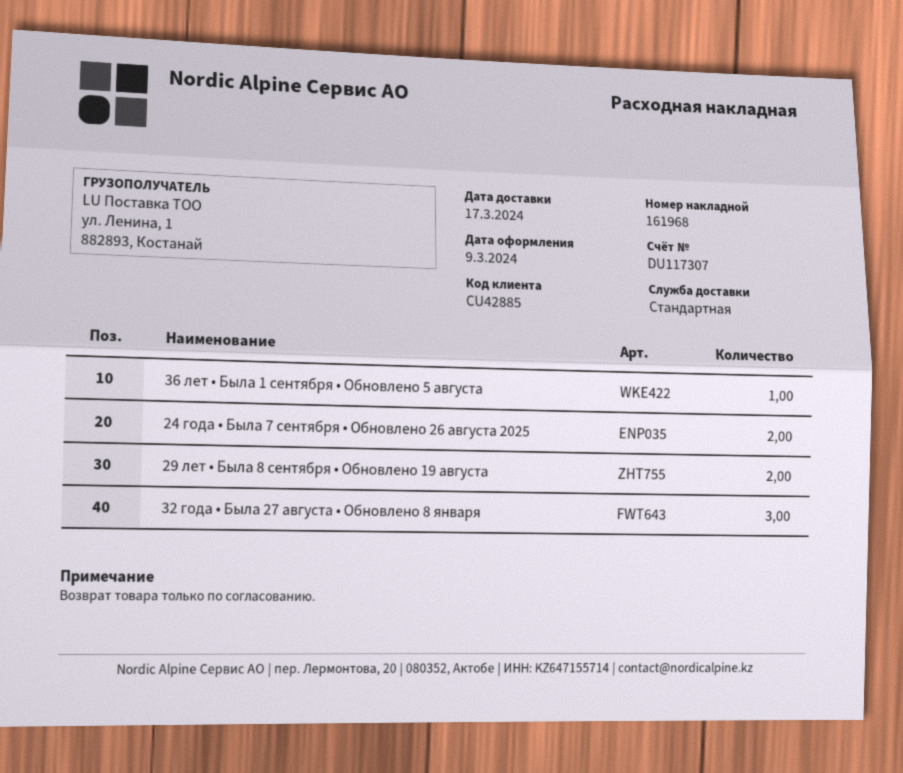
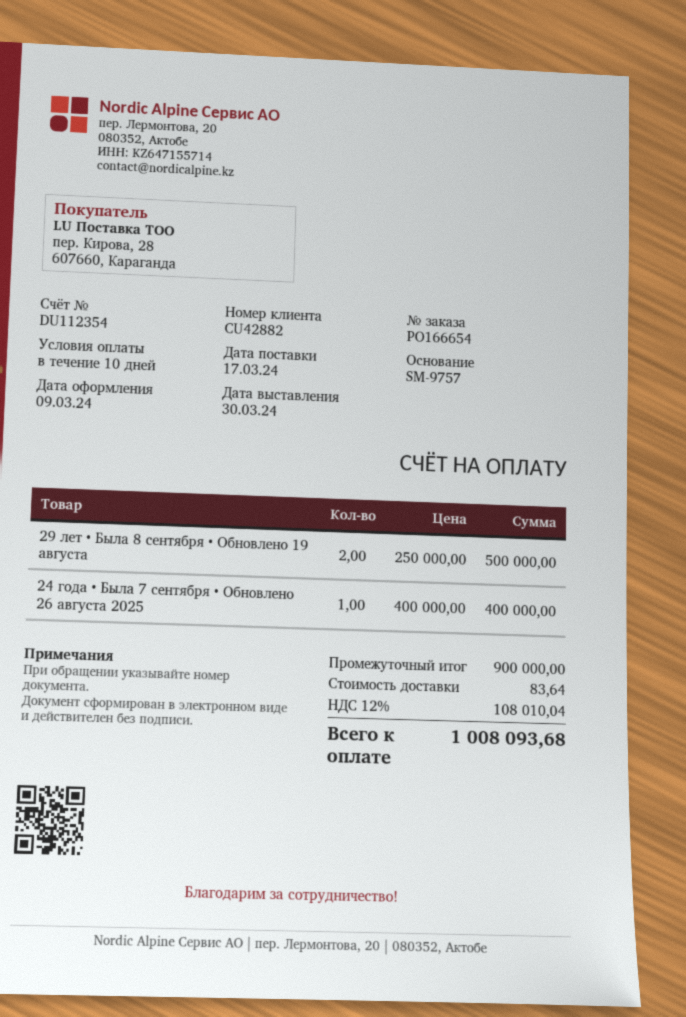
invoice number: DU117307 -> DU112354
customer number: CU42885 -> CU42882
36 лет • Была 1 сентября • Обновлено 5 августа: 1 -> none
24 года • Была 7 сентября • Обновлено 26 августа 2025: 2 -> 1
32 года • Была 27 августа • Обновлено 8 января: 3 -> none

